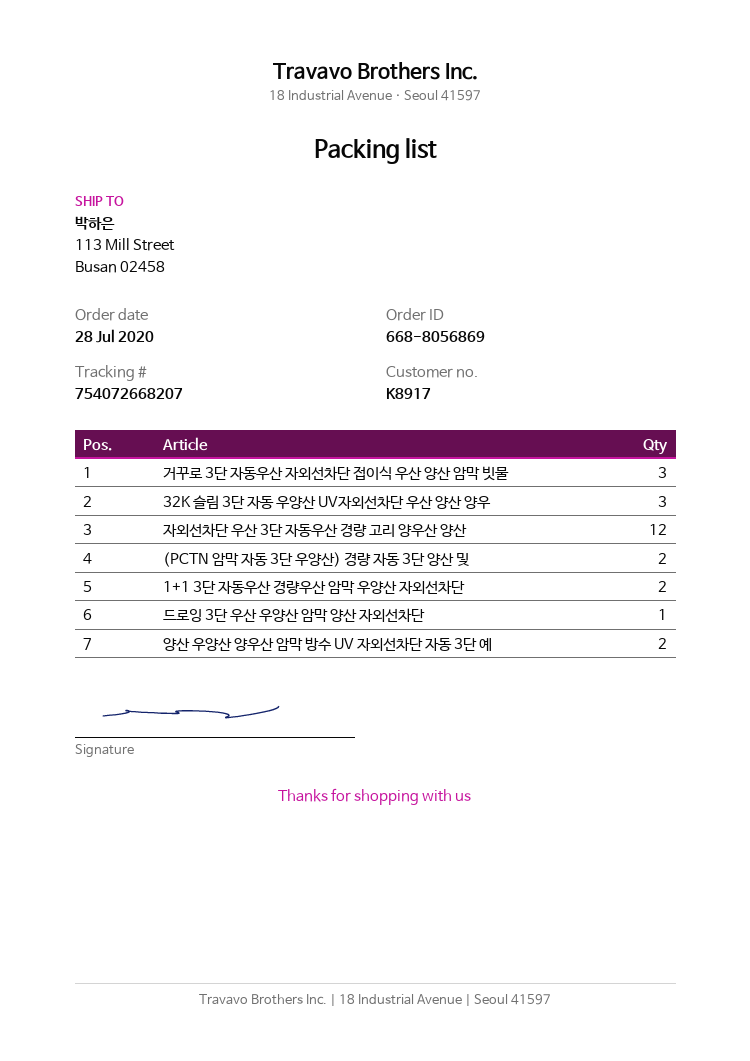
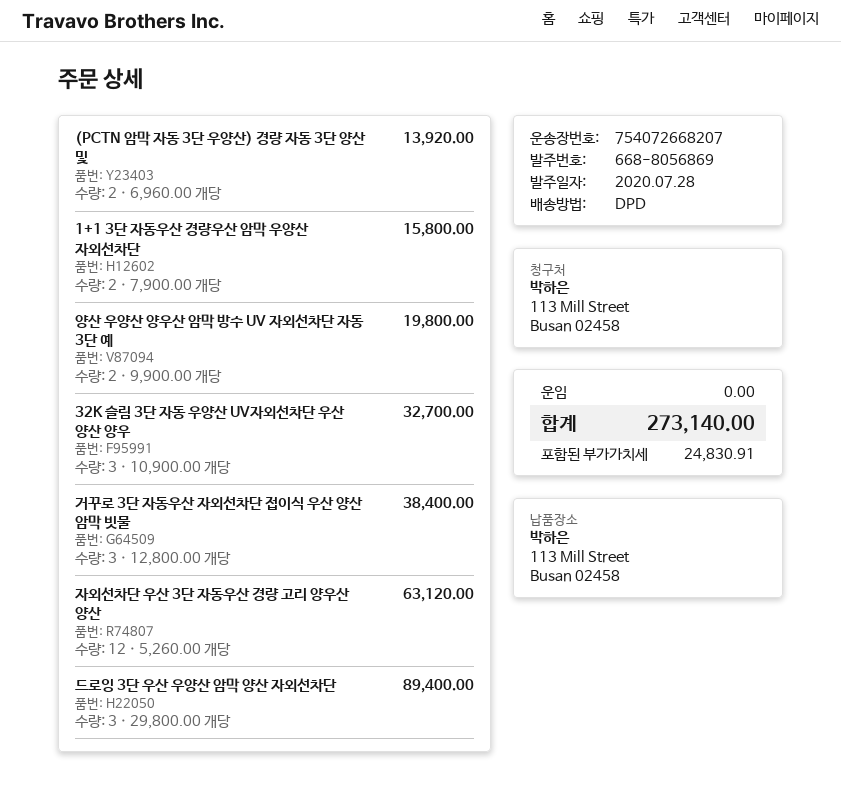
드로잉 3단 우산 우양산 암막 양산 자외선차단: 1 -> 3

